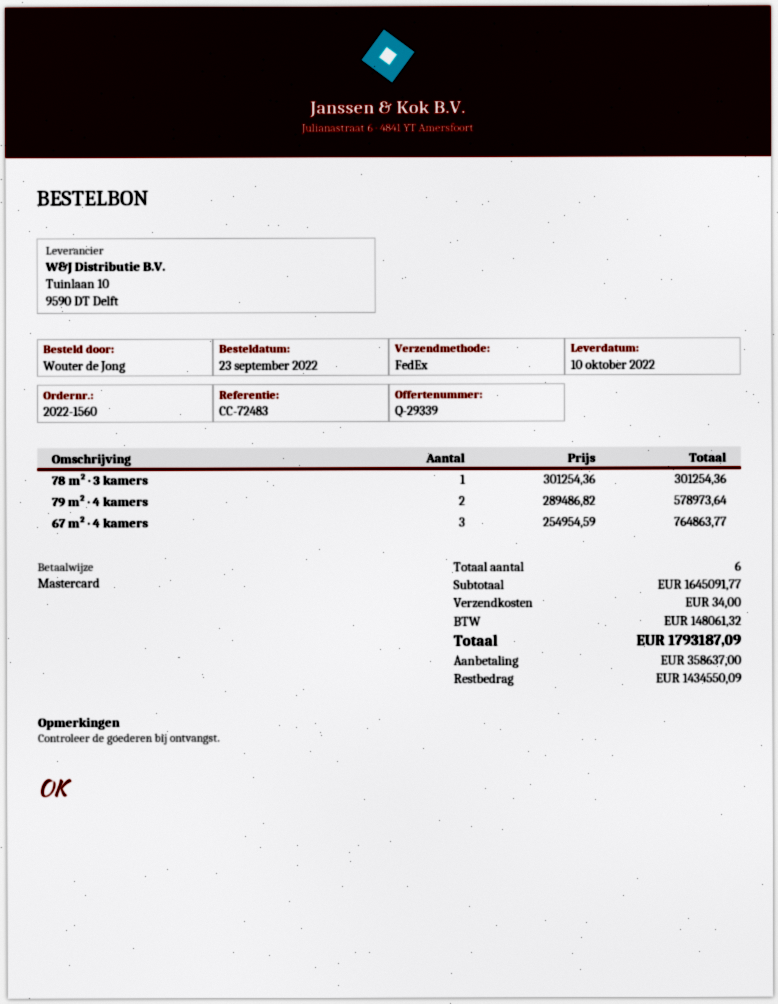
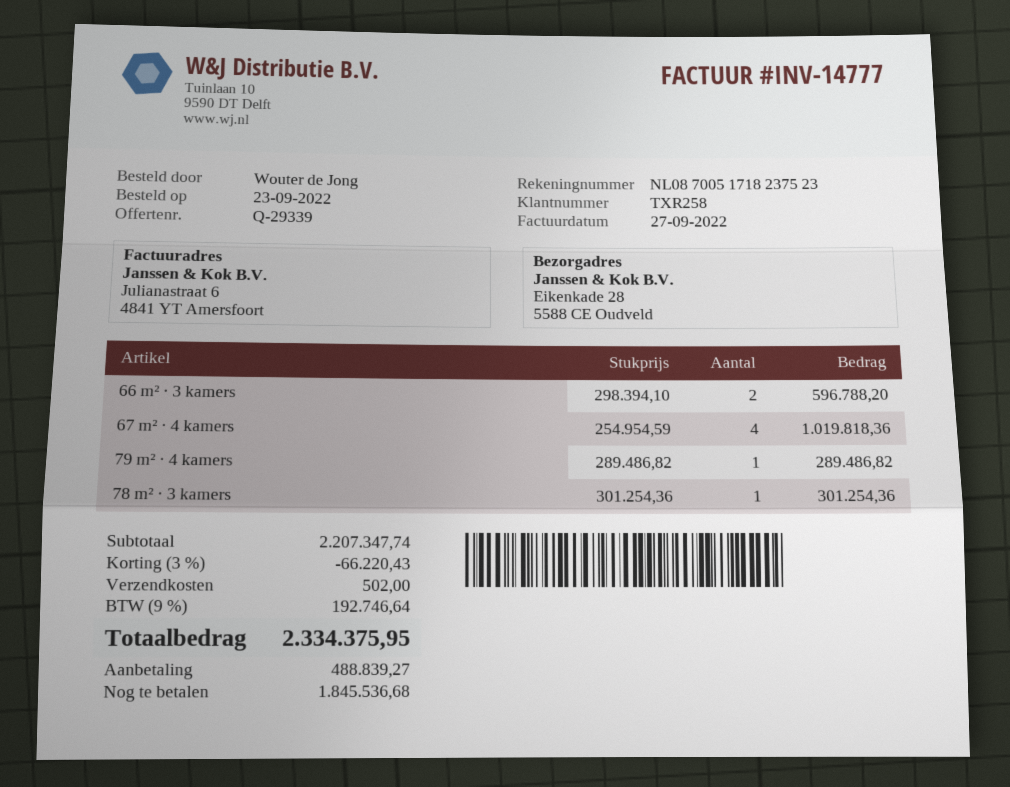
79 m² · 4 kamers: 2 x 289486.82 = 578973.64 -> 1 x 289486.82 = 289486.82
67 m² · 4 kamers: 3 x 254954.59 = 764863.77 -> 4 x 254954.59 = 1019818.36
66 m² · 3 kamers: none -> 2 x 298394.10 = 596788.20
subtotal: 1645091.77 -> 2207347.74
discount: none -> 3% = 66220.43
shipping: 34.00 -> 502.00
tax: 148061.32 -> 192746.64
total: 1793187.09 -> 2334375.95
deposit: 358637.00 -> 488839.27
balance: 1434550.09 -> 1845536.68

